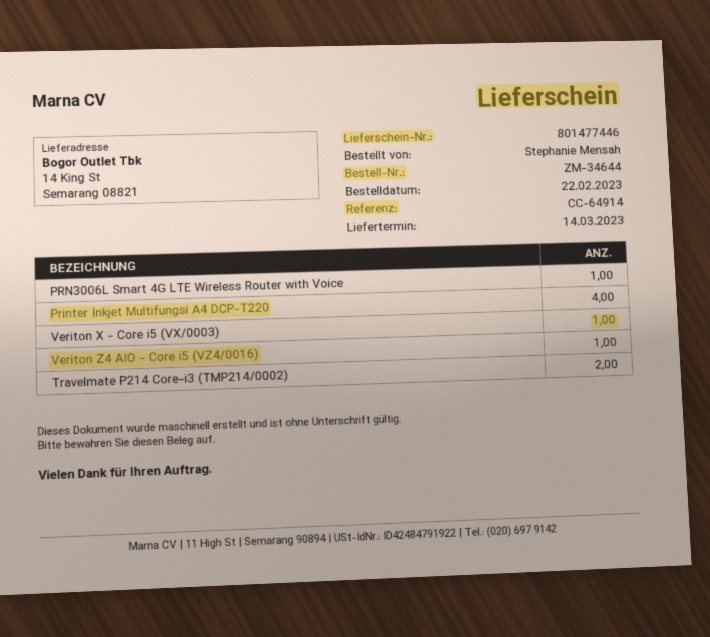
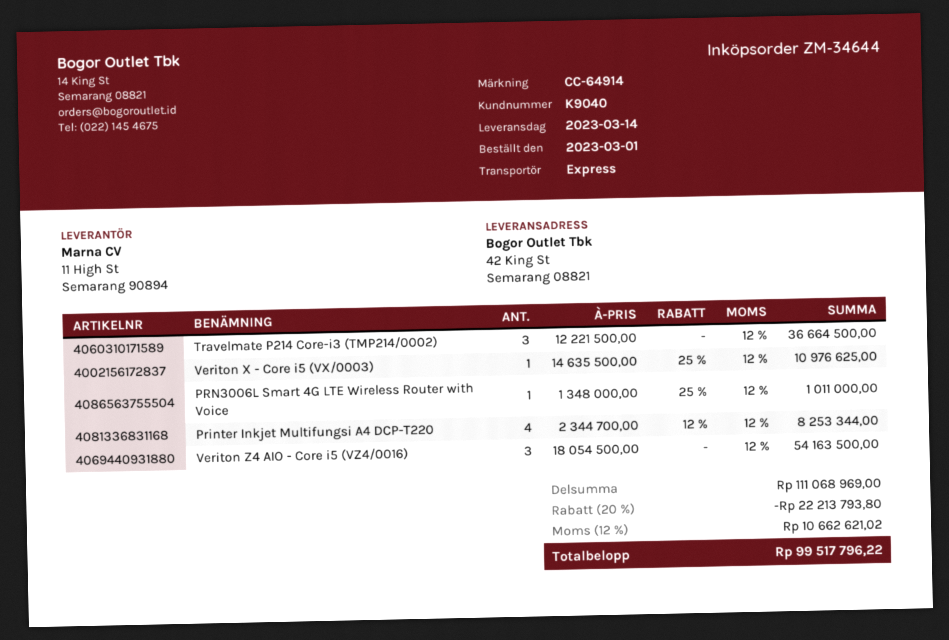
order date: 2023-02-22 -> 2023-03-01
ship to: 14 King St, Semarang 08821 -> 42 King St, Semarang 08821
Veriton Z4 AIO - Core i5 (VZ4/0016): 1 -> 3
Travelmate P214 Core-i3 (TMP214/0002): 2 -> 3

